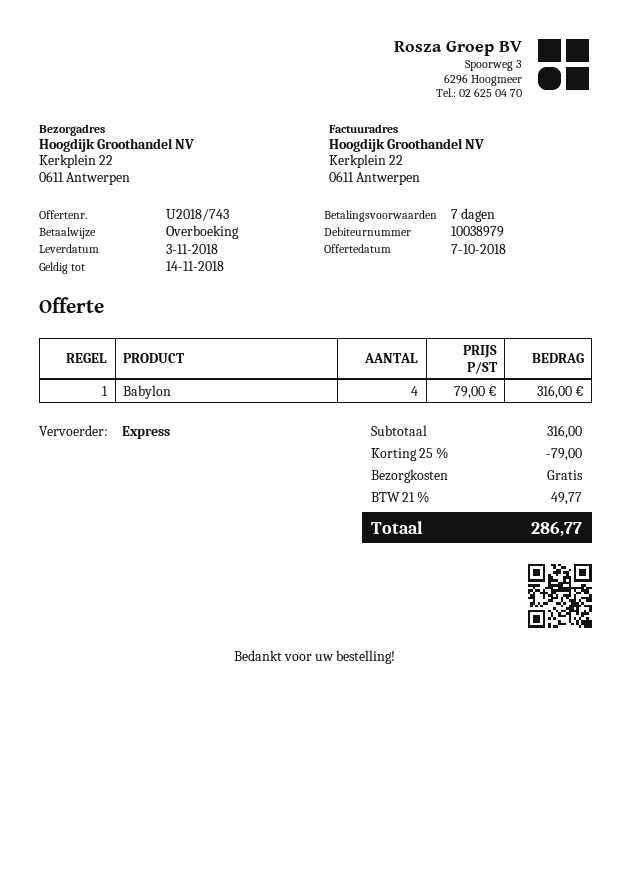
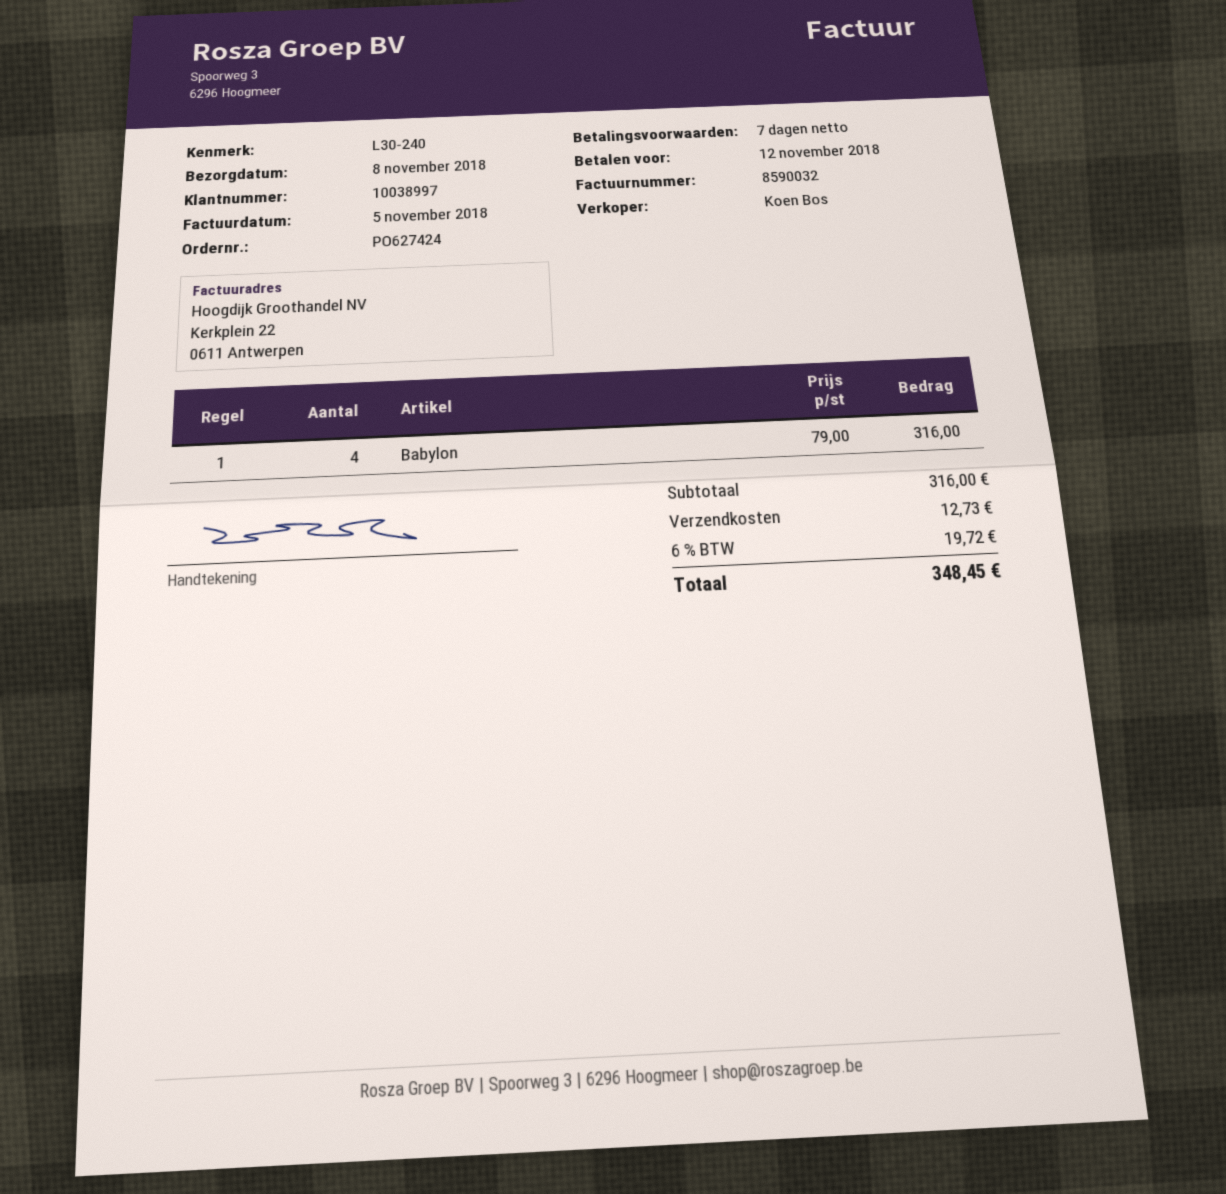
delivery date: 2018-11-03 -> 2018-11-08
customer number: 10038979 -> 10038997
discount: 25% = 79.00 -> none
shipping: 0.00 -> 12.73
tax: 21% = 49.77 -> 6% = 19.72
total: 286.77 -> 348.45

